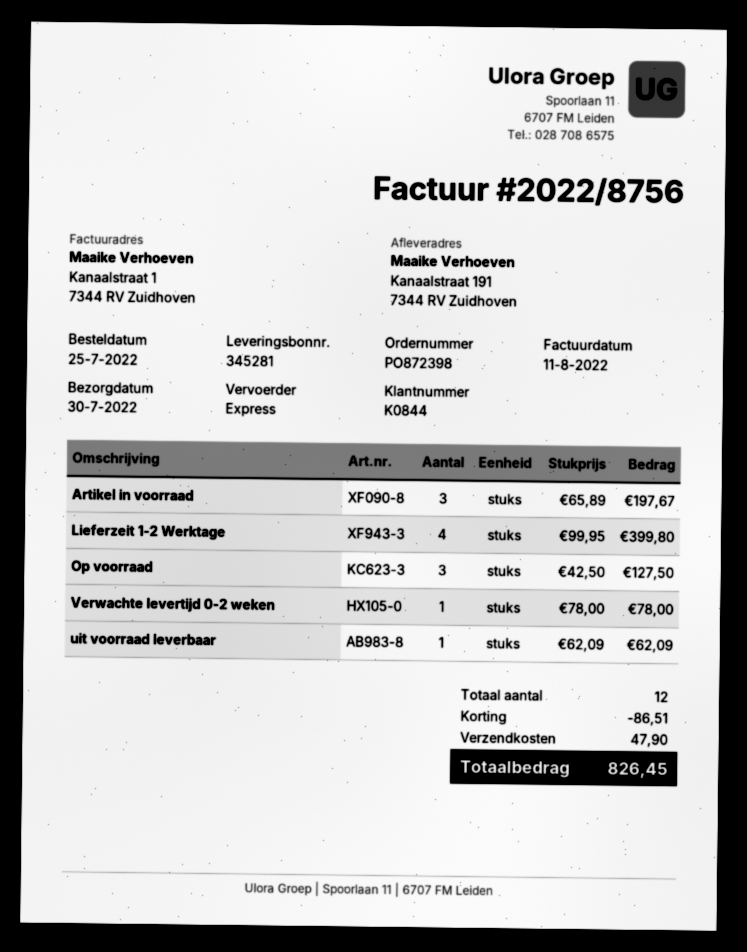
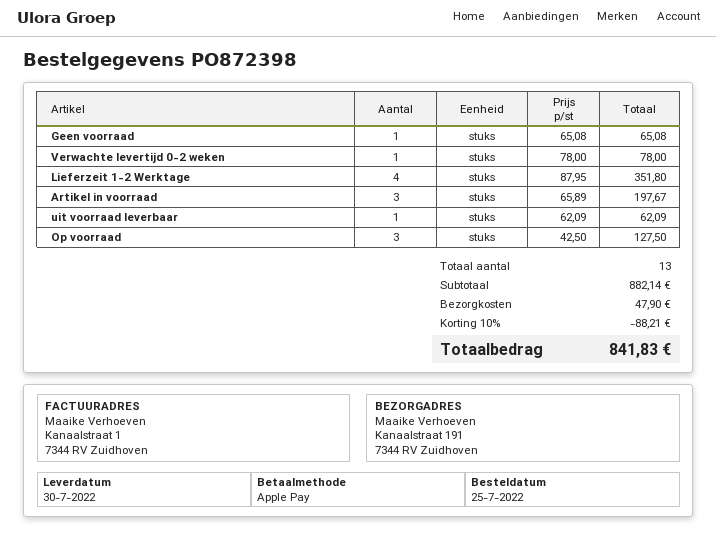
Lieferzeit 1-2 Werktage: 4 x 99.95 = 399.80 -> 4 x 87.95 = 351.80
Geen voorraad: none -> 1 x 65.08 = 65.08
total quantity: 12 -> 13
discount: 86.51 -> 88.21
total: 826.45 -> 841.83

